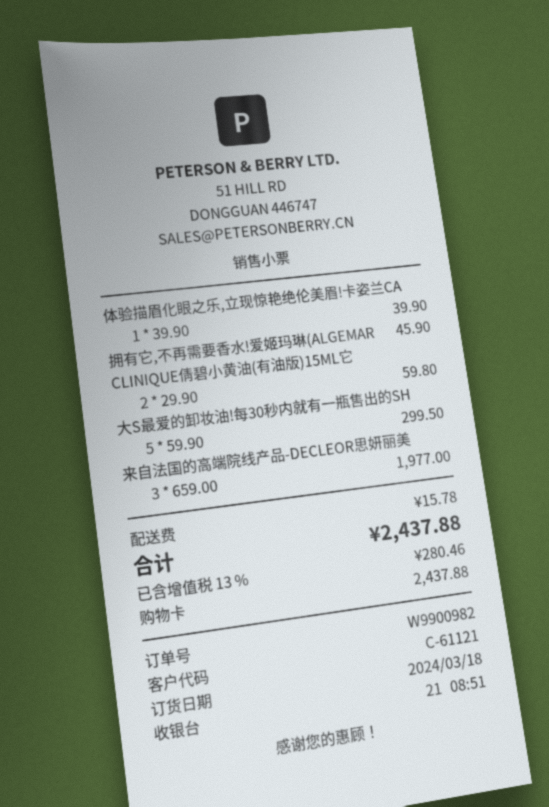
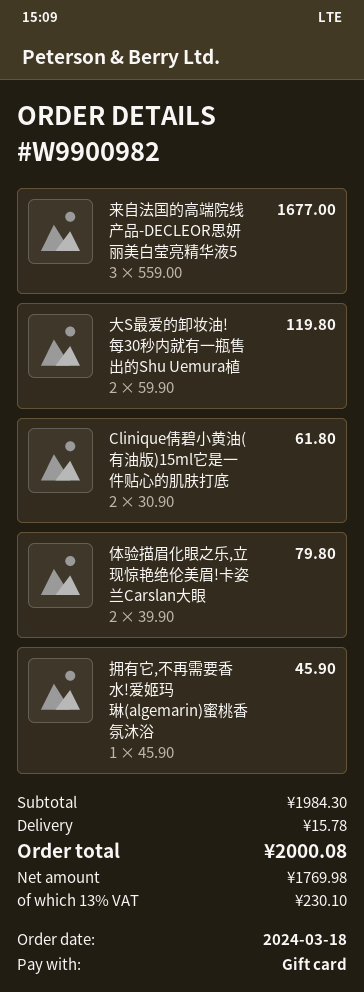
体验描眉化眼之乐,立现惊艳绝伦美眉!卡姿兰CA: 1 x 39.90 = 39.90 -> 2 x 39.90 = 79.80
CLINIQUE倩碧小黄油(有油版)15ML它: 2 x 29.90 = 59.80 -> 2 x 30.90 = 61.80
大S最爱的卸妆油!每30秒内就有一瓶售出的SH: 5 x 59.90 = 299.50 -> 2 x 59.90 = 119.80
来自法国的高端院线产品-DECLEOR思妍丽美: 3 x 659.00 = 1977.00 -> 3 x 559.00 = 1677.00
tax: 13% = 280.46 -> 13% = 230.10
total: 2437.88 -> 2000.08

